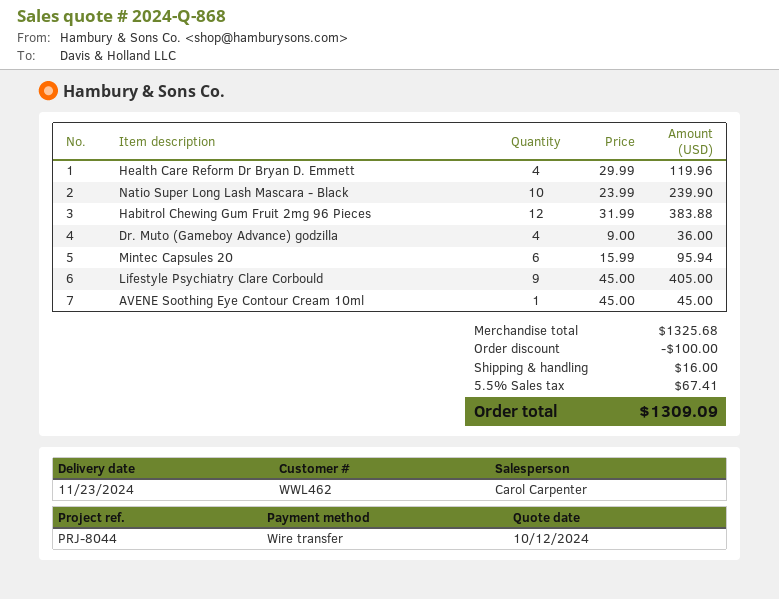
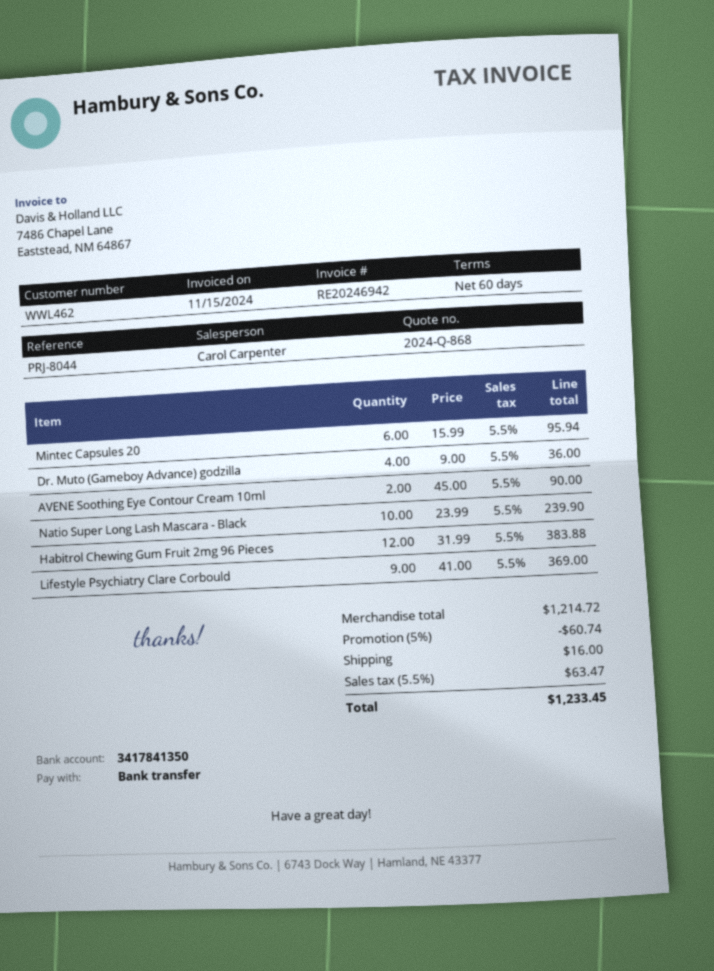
Health Care Reform Dr Bryan D. Emmett: 4 x 29.99 = 119.96 -> none
Lifestyle Psychiatry Clare Corbould: 9 x 45.00 = 405.00 -> 9 x 41.00 = 369.00
AVENE Soothing Eye Contour Cream 10ml: 1 x 45.00 = 45.00 -> 2 x 45.00 = 90.00
subtotal: 1325.68 -> 1214.72
discount: 100.00 -> 60.74
tax: 5.5% = 67.41 -> 5.5% = 63.47
total: 1309.09 -> 1233.45

